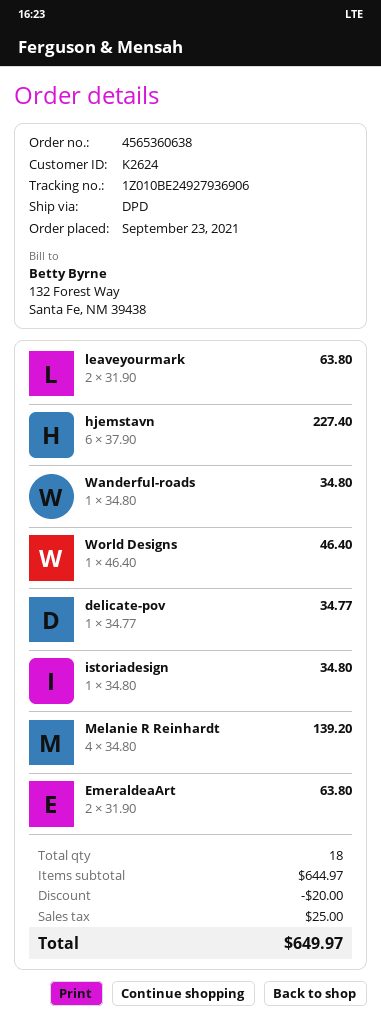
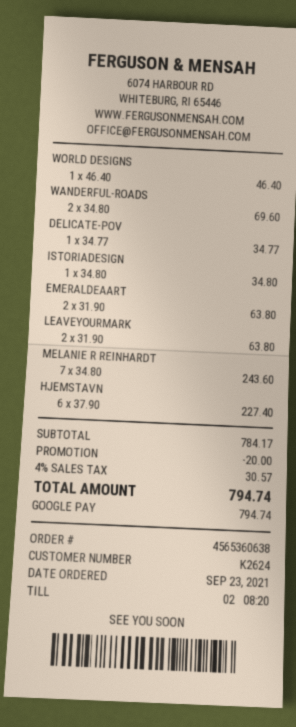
Wanderful-roads: 1 x 34.80 = 34.80 -> 2 x 34.80 = 69.60
Melanie R Reinhardt: 4 x 34.80 = 139.20 -> 7 x 34.80 = 243.60
subtotal: 644.97 -> 784.17
tax: 25.00 -> 30.57
total: 649.97 -> 794.74

